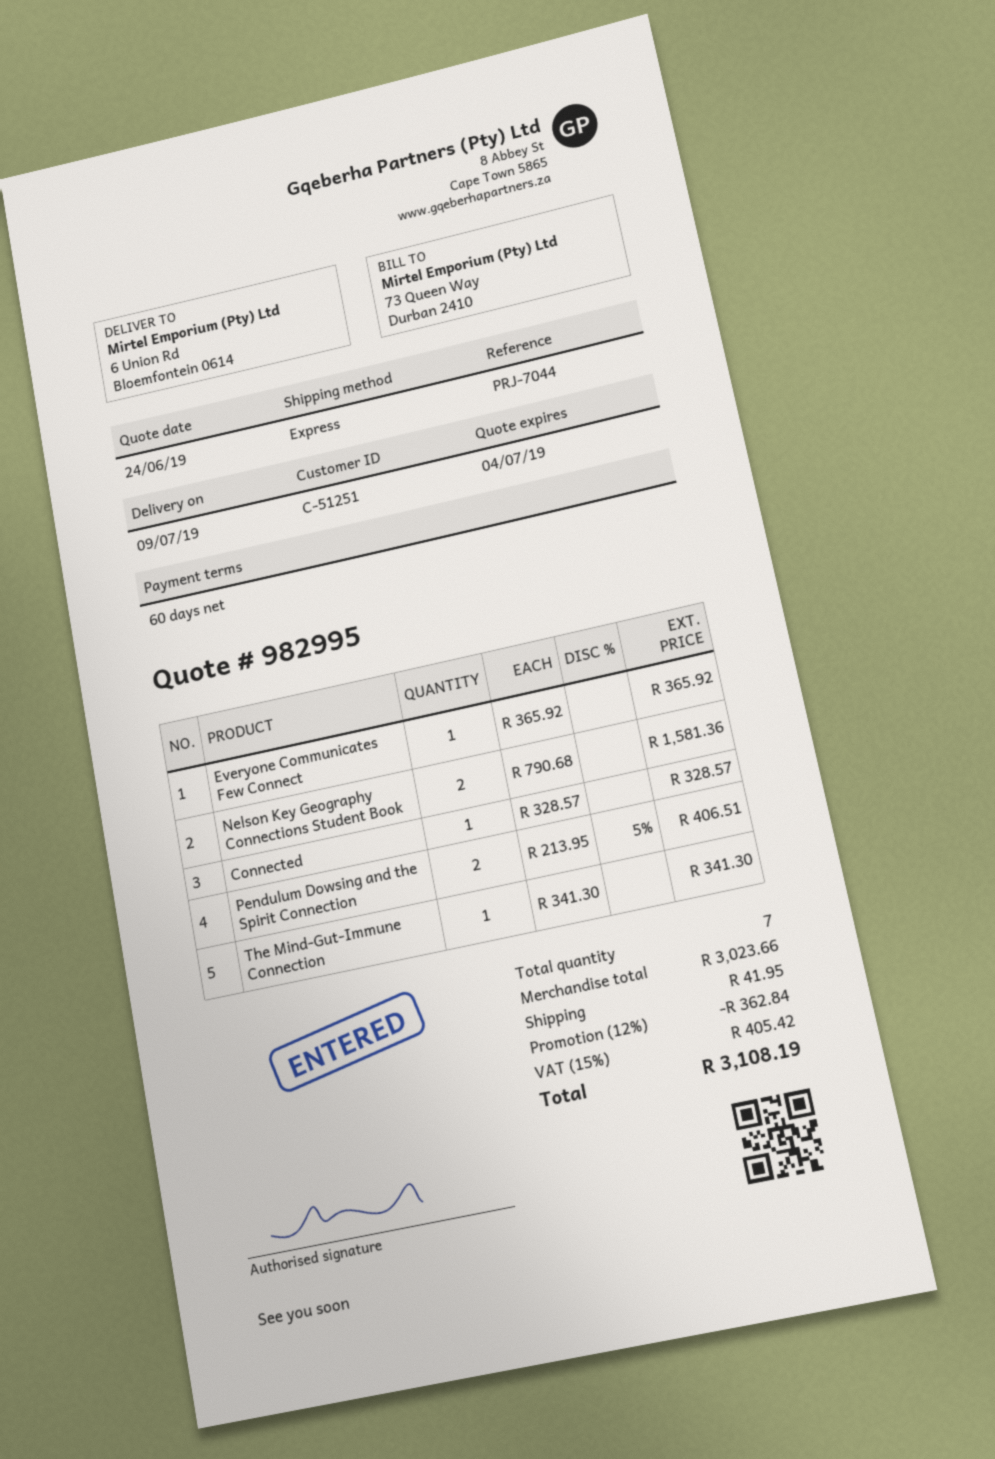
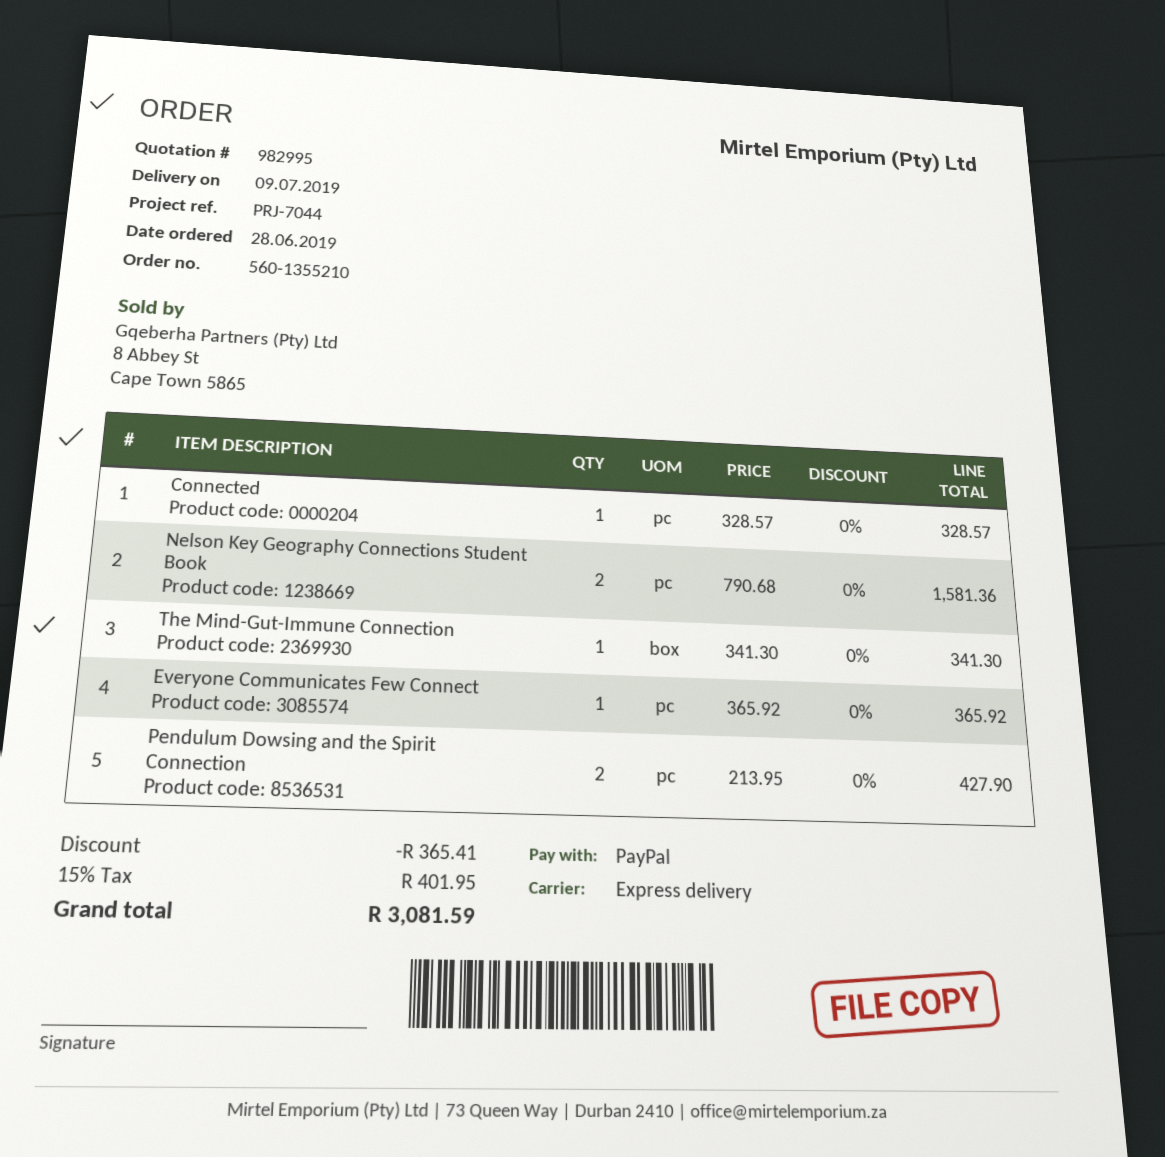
Pendulum Dowsing and the Spirit Connection: 2 x 213.95 - 5% = 406.51 -> 2 x 213.95 = 427.90
discount: 362.84 -> 365.41
shipping: 41.95 -> none
tax: 15% = 405.42 -> 15% = 401.95
total: 3108.19 -> 3081.59

